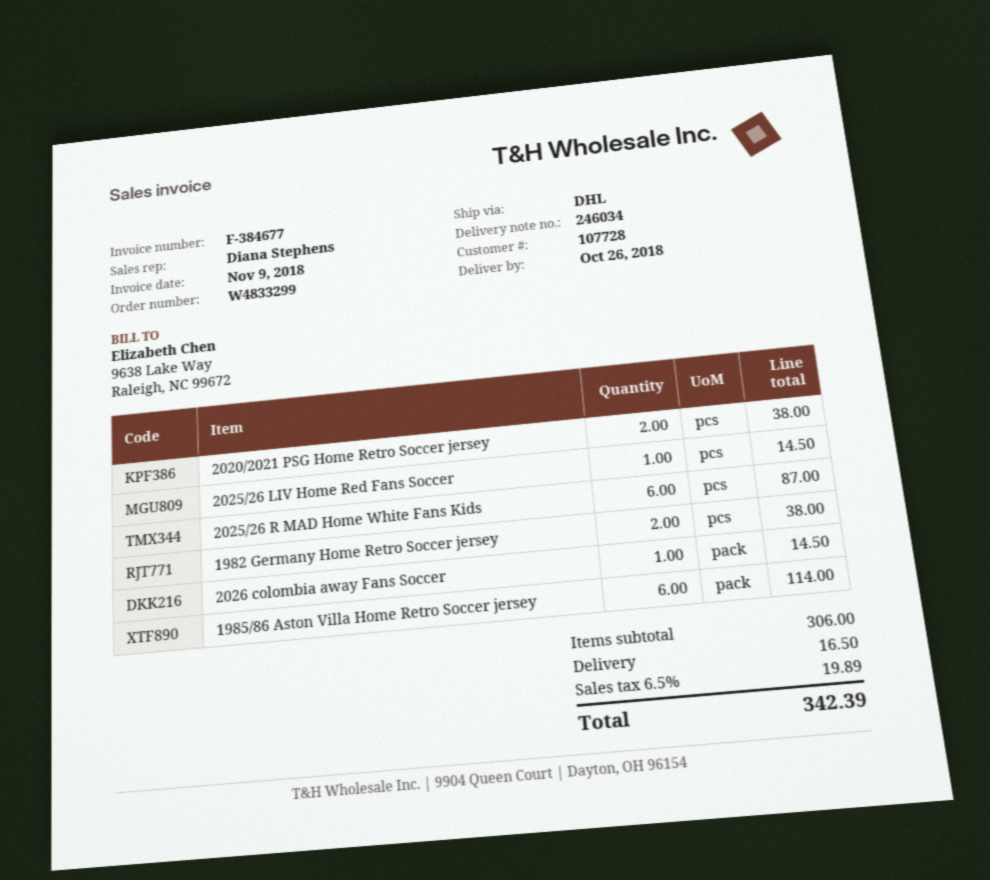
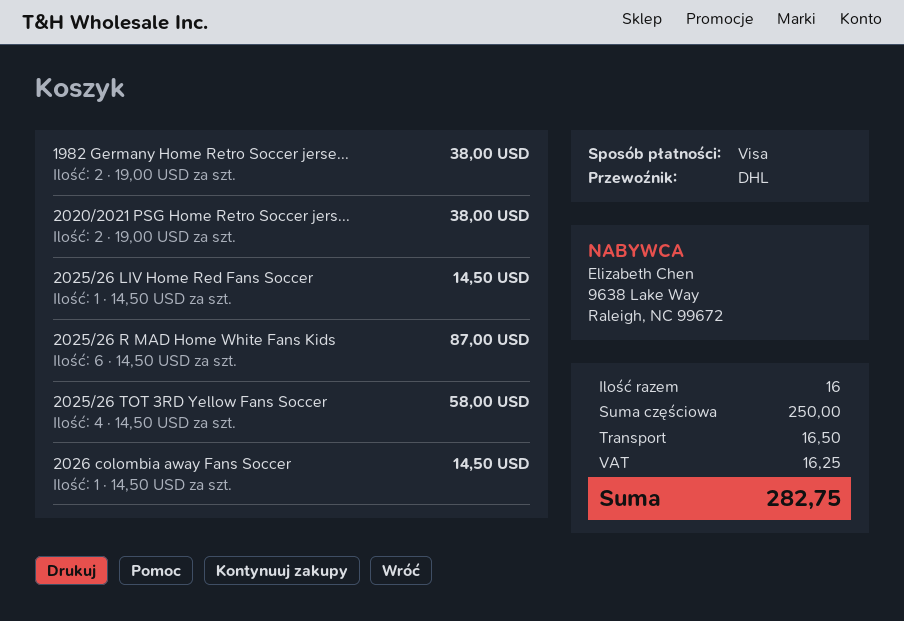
1985/86 Aston Villa Home Retro Soccer jersey: 6 for 114.00 -> none
2025/26 TOT 3RD Yellow Fans Soccer: none -> 4 for 58.00
subtotal: 306.00 -> 250.00
tax: 19.89 -> 16.25
total: 342.39 -> 282.75

